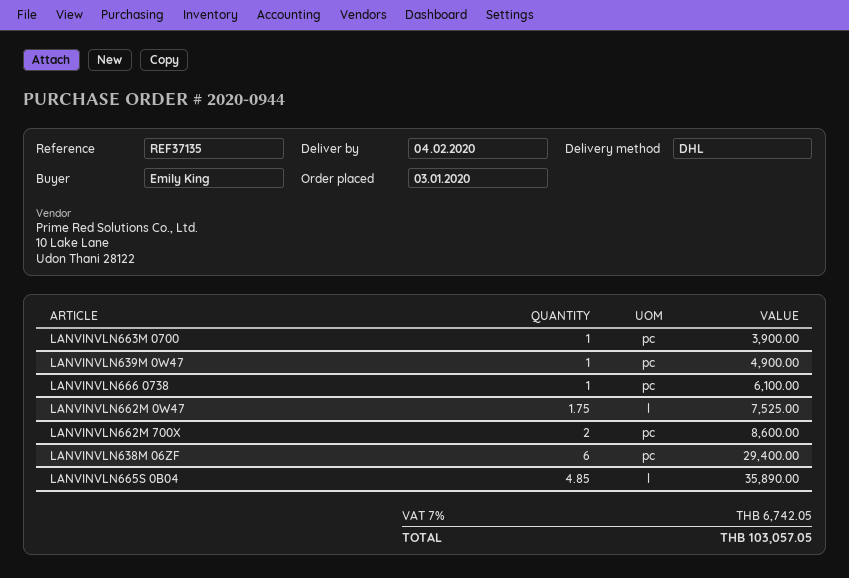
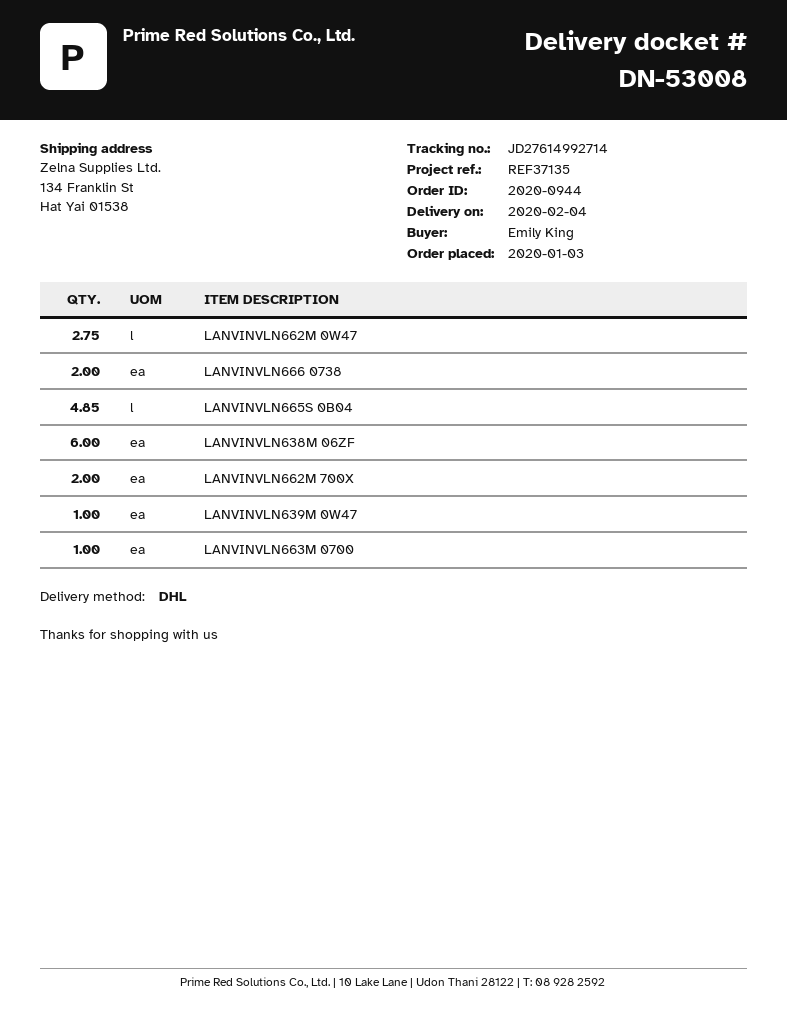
LANVINVLN666 0738: 1 -> 2
LANVINVLN662M 0W47: 1.75 -> 2.75

